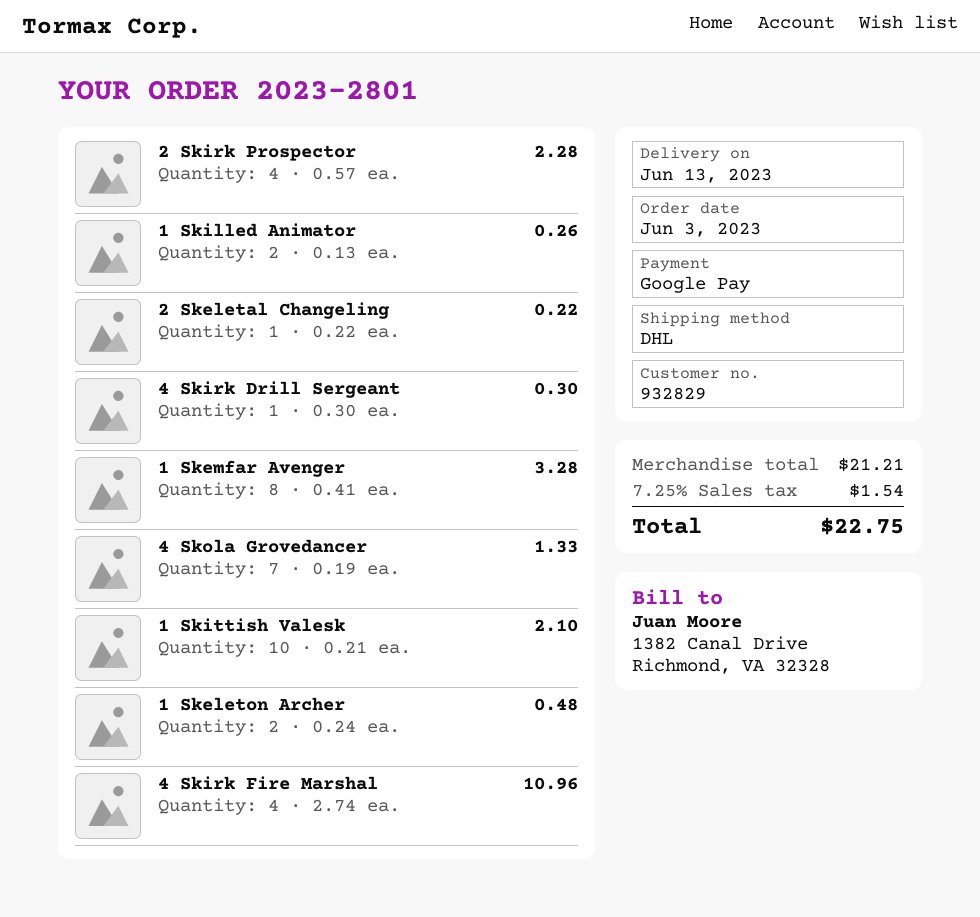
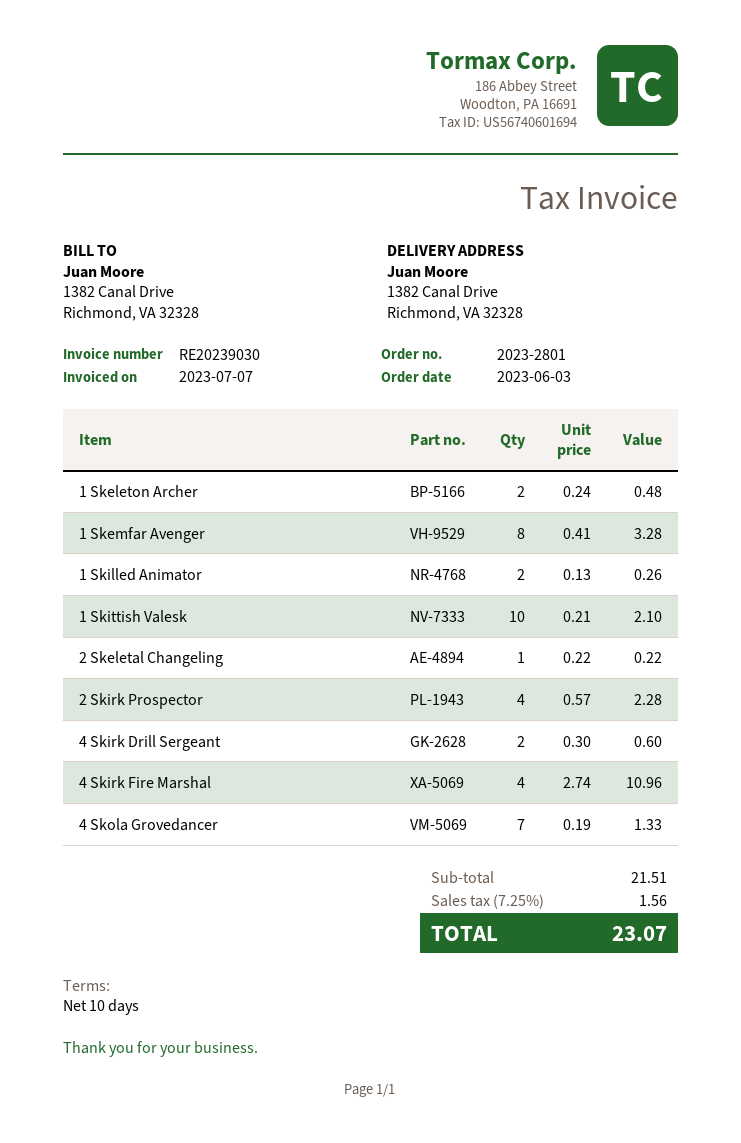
4 Skirk Drill Sergeant: 1 x 0.30 = 0.30 -> 2 x 0.30 = 0.60
subtotal: 21.21 -> 21.51
tax: 7.25% = 1.54 -> 7.25% = 1.56
total: 22.75 -> 23.07

